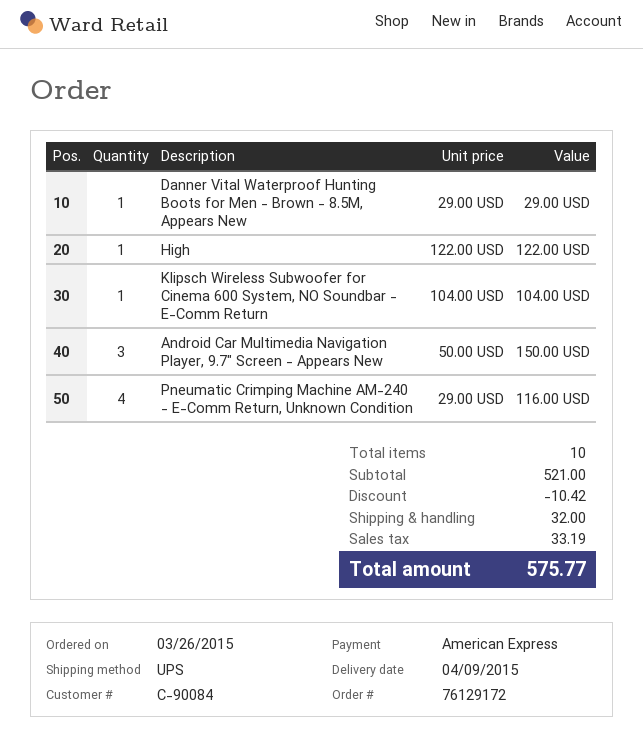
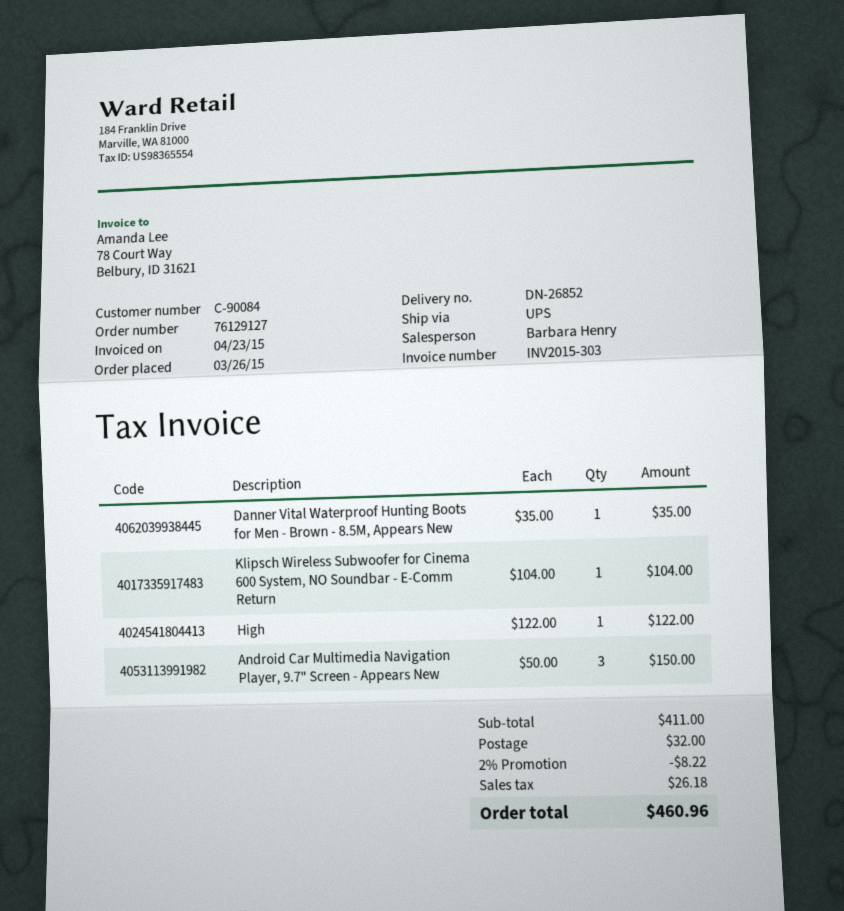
order number: 76129172 -> 76129127
Danner Vital Waterproof Hunting Boots for Men - Brown - 8.5M, Appears New: 1 x 29.00 = 29.00 -> 1 x 35.00 = 35.00
Pneumatic Crimping Machine AM-240 - E-Comm Return, Unknown Condition: 4 x 29.00 = 116.00 -> none
subtotal: 521.00 -> 411.00
discount: 10.42 -> 8.22
tax: 33.19 -> 26.18
total: 575.77 -> 460.96

